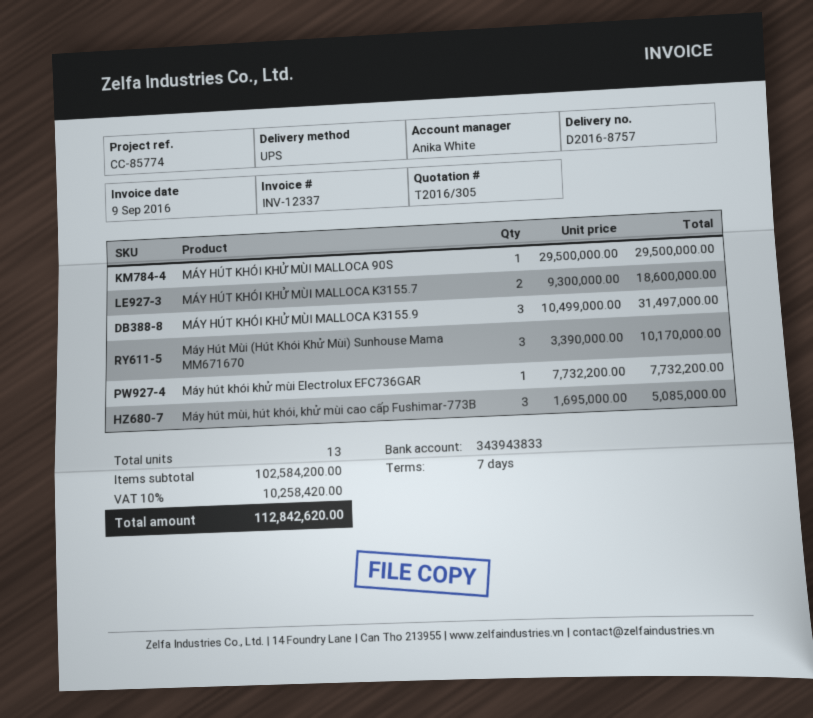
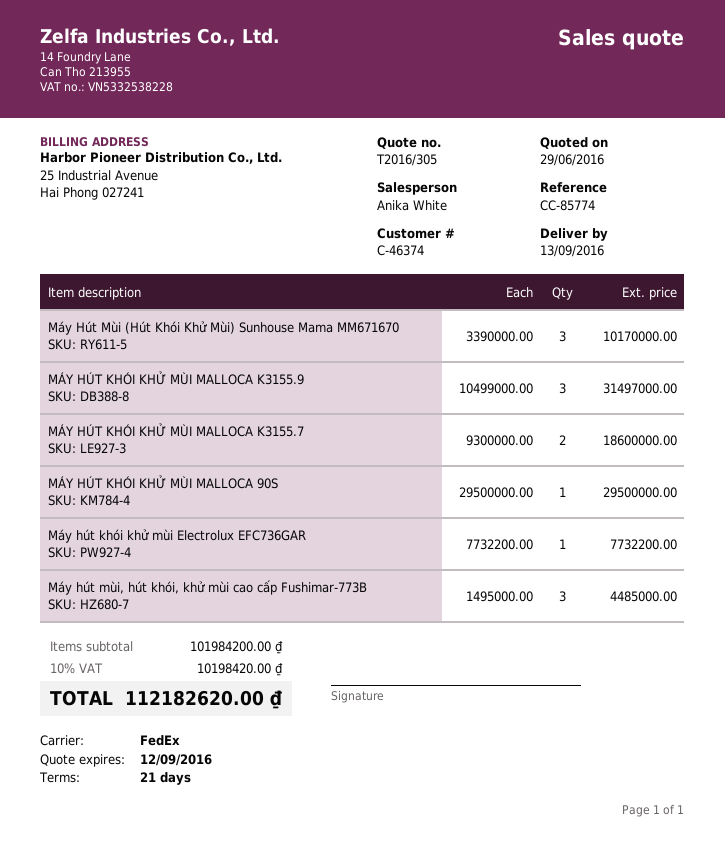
payment terms: 7 days -> 21 days
shipping method: UPS -> FedEx
Máy hút mùi, hút khói, khử mùi cao cấp Fushimar-773B: 3 x 1695000.00 = 5085000.00 -> 3 x 1495000.00 = 4485000.00
subtotal: 102584200.00 -> 101984200.00
tax: 10% = 10258420.00 -> 10% = 10198420.00
total: 112842620.00 -> 112182620.00

